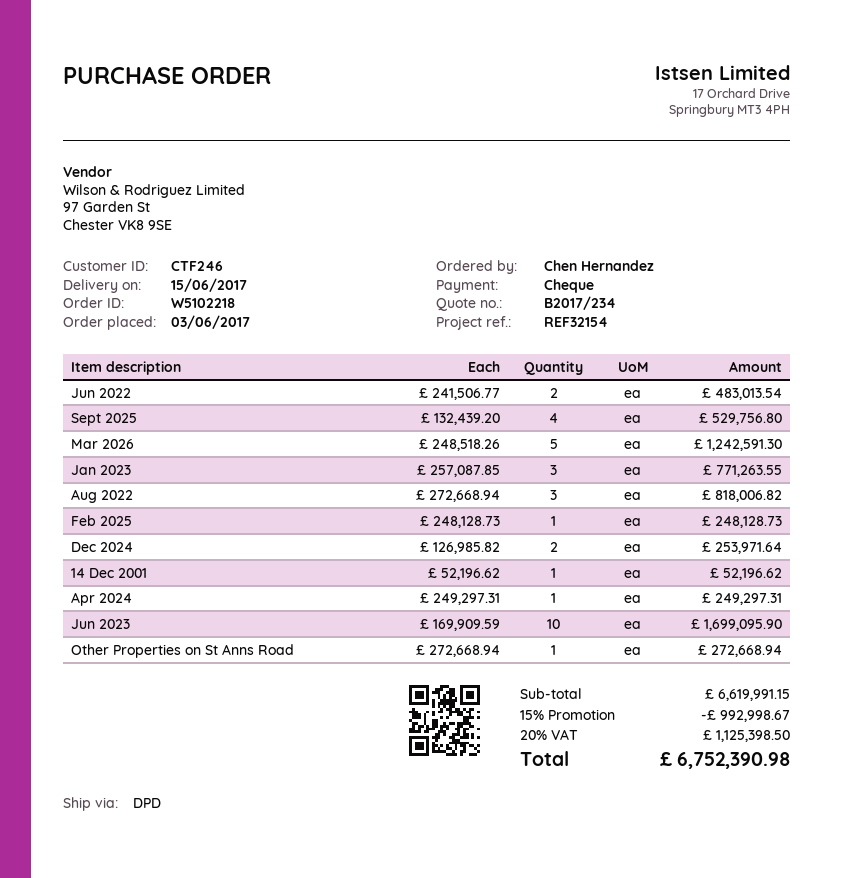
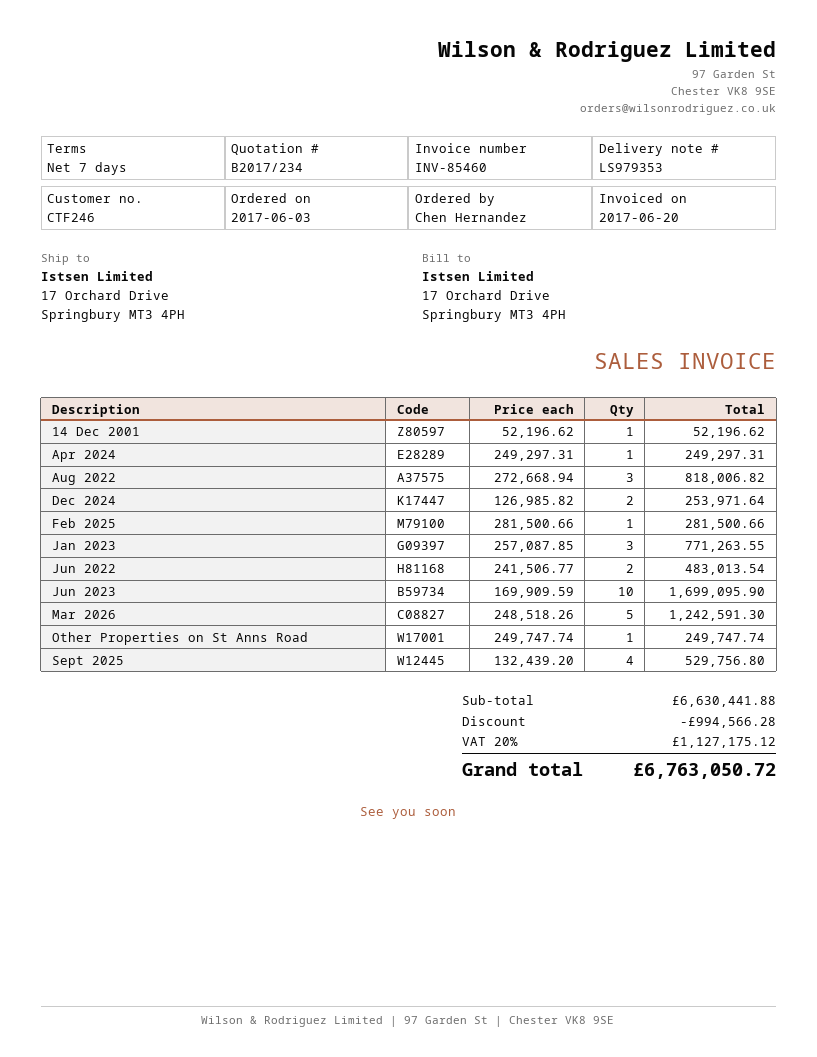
Feb 2025: 1 x 248128.73 = 248128.73 -> 1 x 281500.66 = 281500.66
Other Properties on St Anns Road: 1 x 272668.94 = 272668.94 -> 1 x 249747.74 = 249747.74
subtotal: 6619991.15 -> 6630441.88
discount: 992998.67 -> 994566.28
tax: 20% = 1125398.50 -> 20% = 1127175.12
total: 6752390.98 -> 6763050.72

